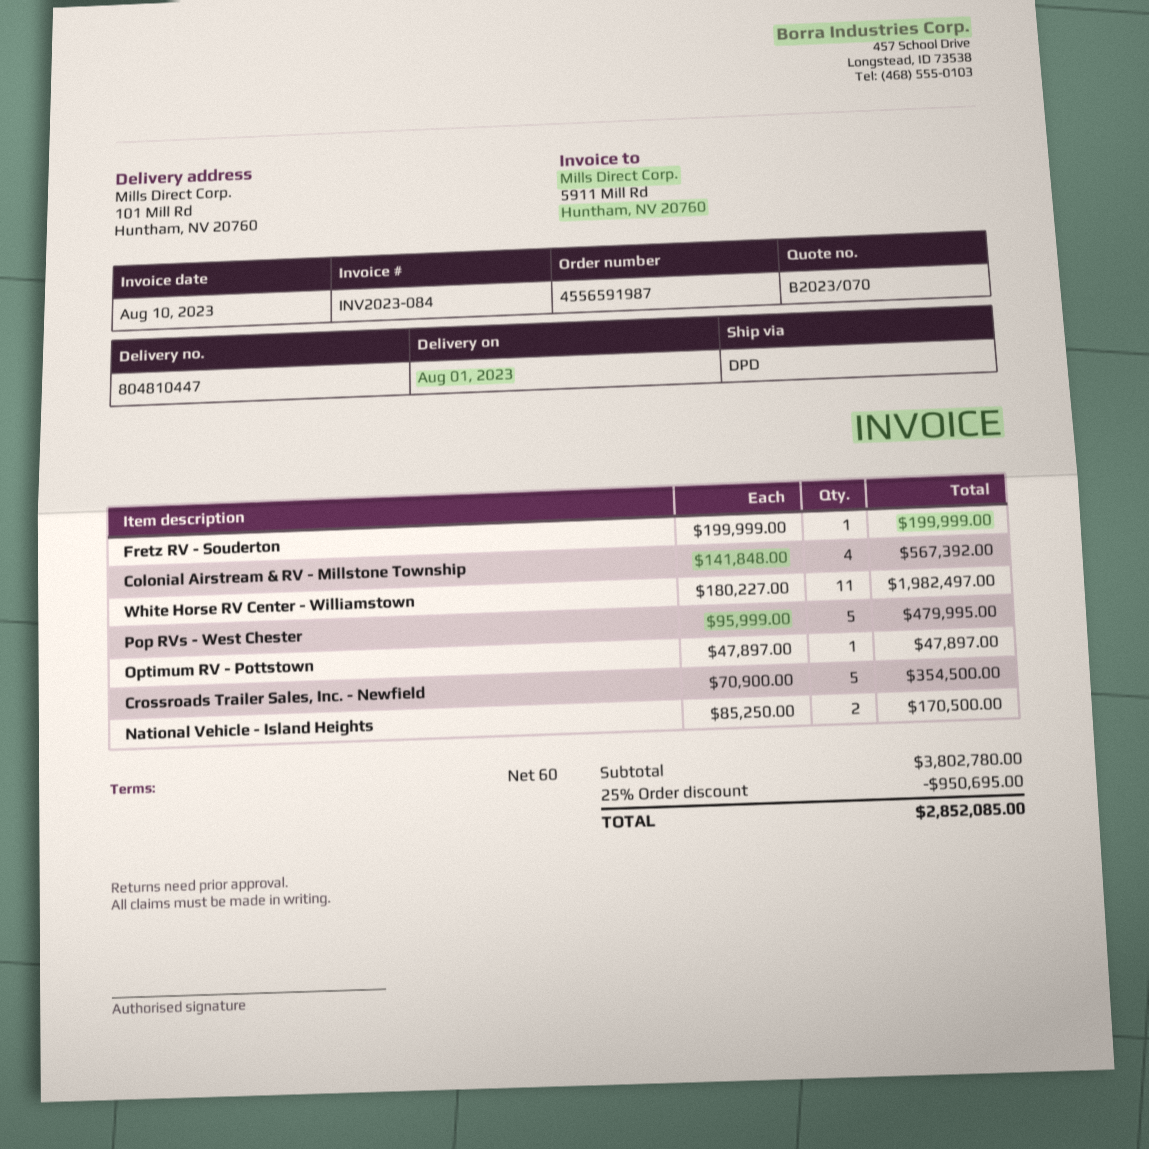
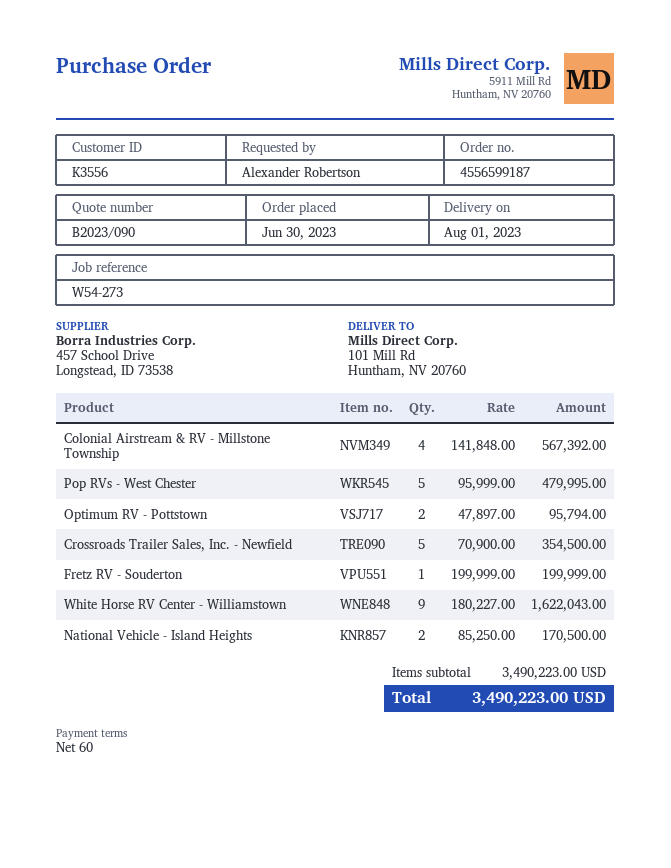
quote number: B2023/070 -> B2023/090
order number: 4556591987 -> 4556599187
White Horse RV Center - Williamstown: 11 x 180227.00 = 1982497.00 -> 9 x 180227.00 = 1622043.00
Optimum RV - Pottstown: 1 x 47897.00 = 47897.00 -> 2 x 47897.00 = 95794.00
subtotal: 3802780.00 -> 3490223.00
discount: 25% = 950695.00 -> none
total: 2852085.00 -> 3490223.00

